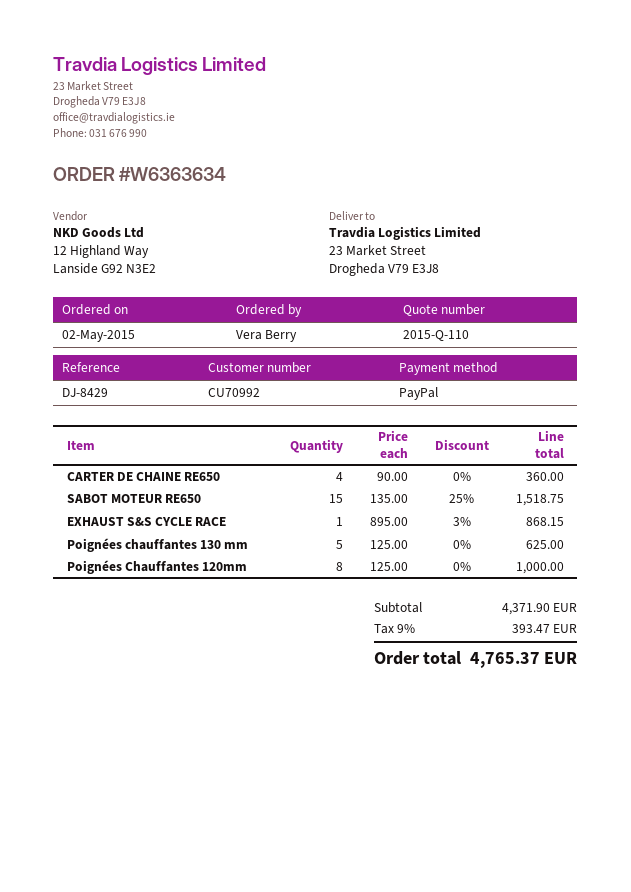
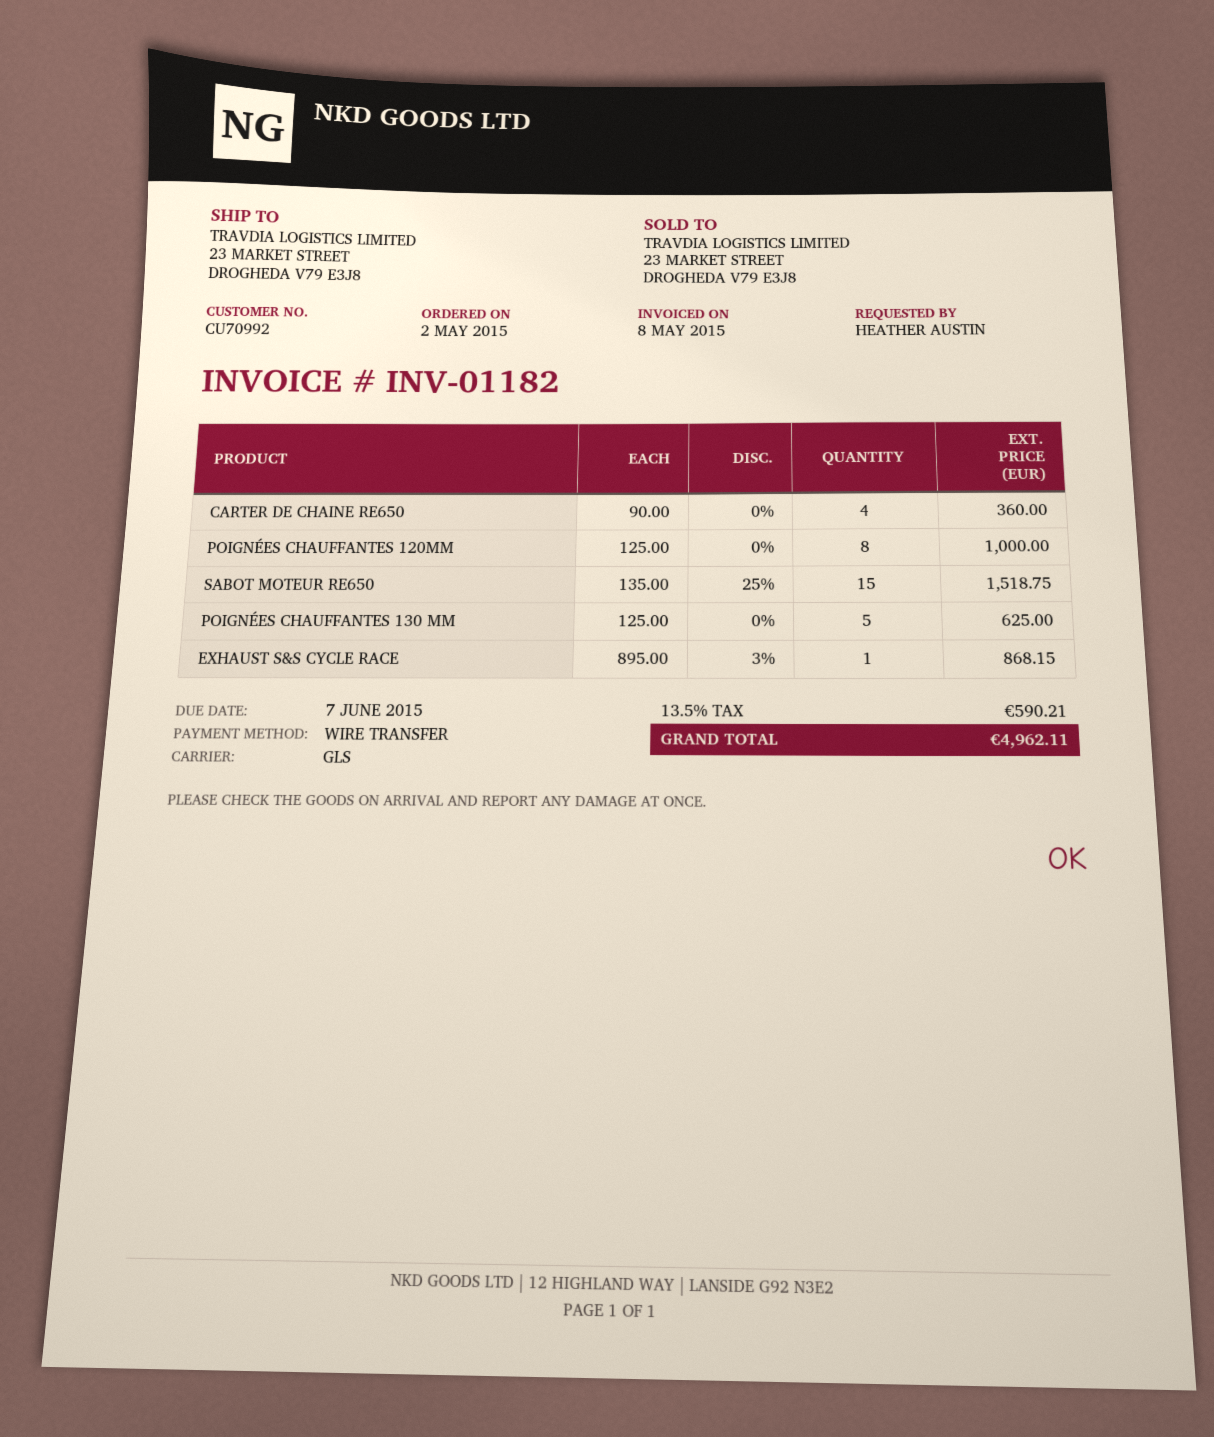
ordered by: Vera Berry -> HEATHER AUSTIN
payment method: PayPal -> bank transfer
tax: 9% = 393.47 -> 13.5% = 590.21
total: 4765.37 -> 4962.11

